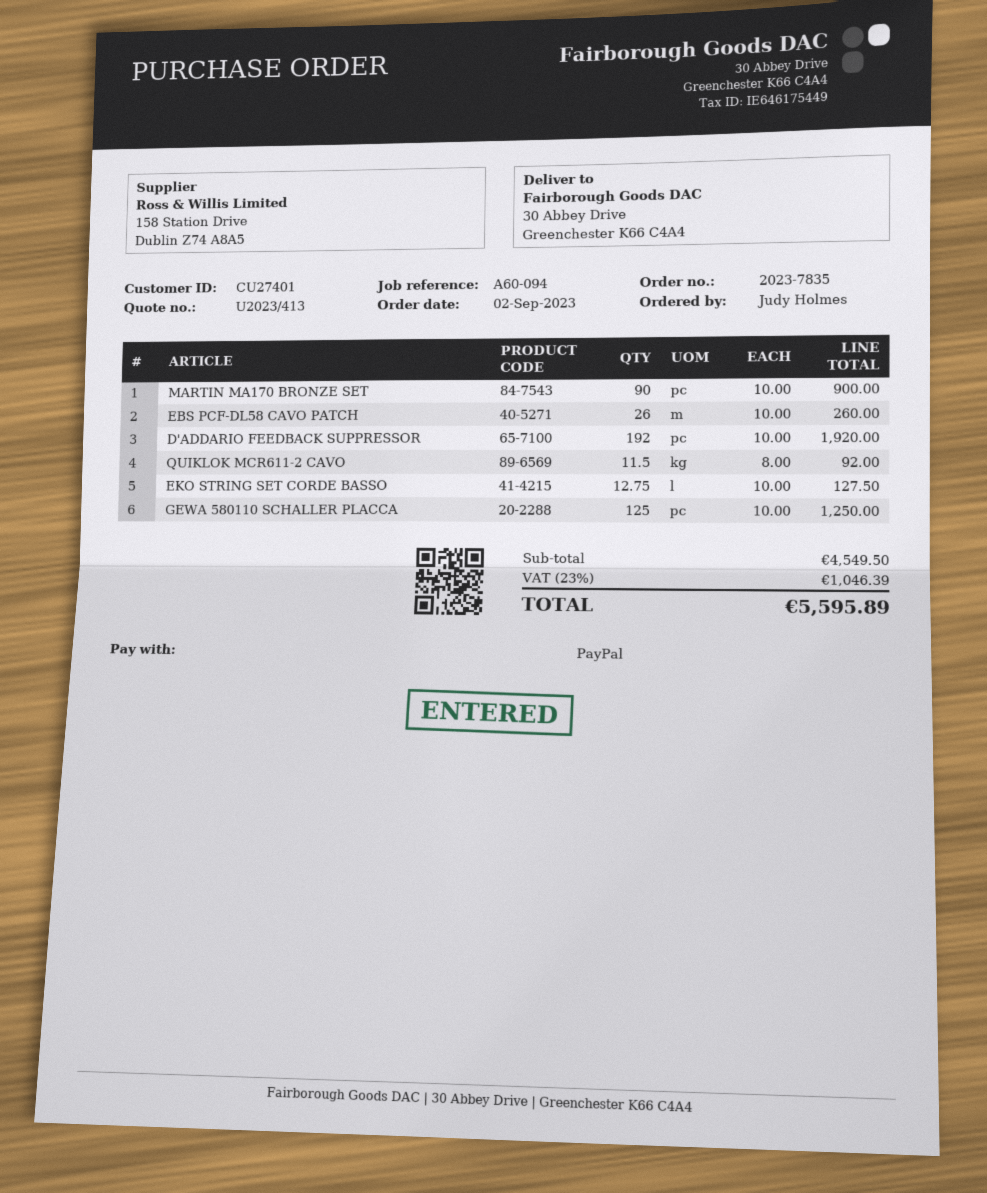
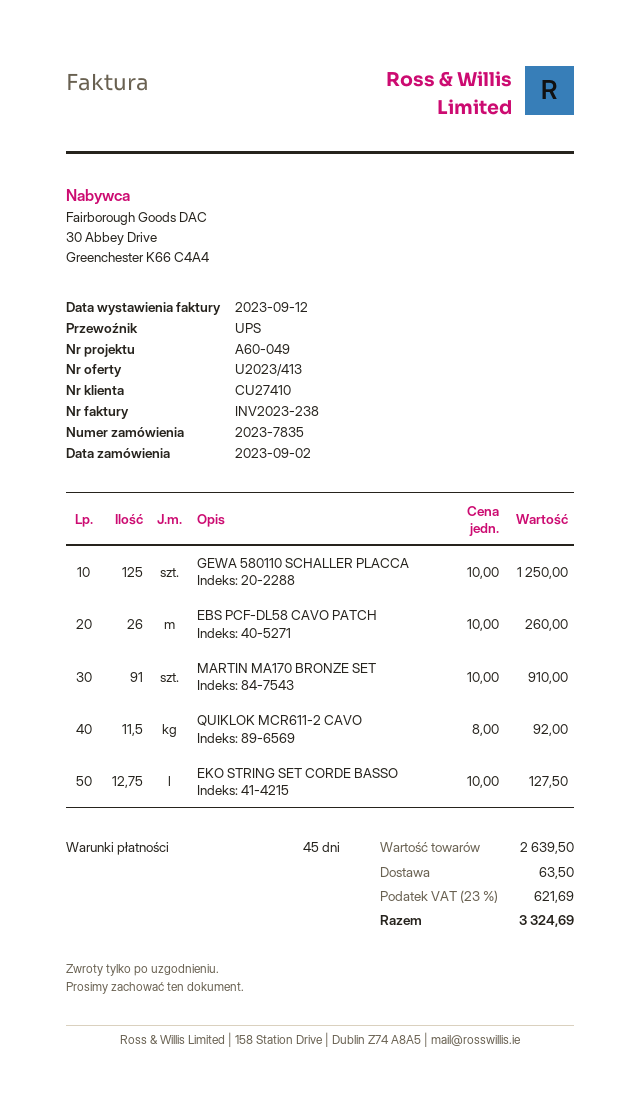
customer number: CU27401 -> CU27410
reference: A60-094 -> A60-049
MARTIN MA170 BRONZE SET: 90 x 10.00 = 900.00 -> 91 x 10.00 = 910.00
D'ADDARIO FEEDBACK SUPPRESSOR: 192 x 10.00 = 1920.00 -> none
subtotal: 4549.50 -> 2639.50
shipping: none -> 63.50
tax: 23% = 1046.39 -> 23% = 621.69
total: 5595.89 -> 3324.69

